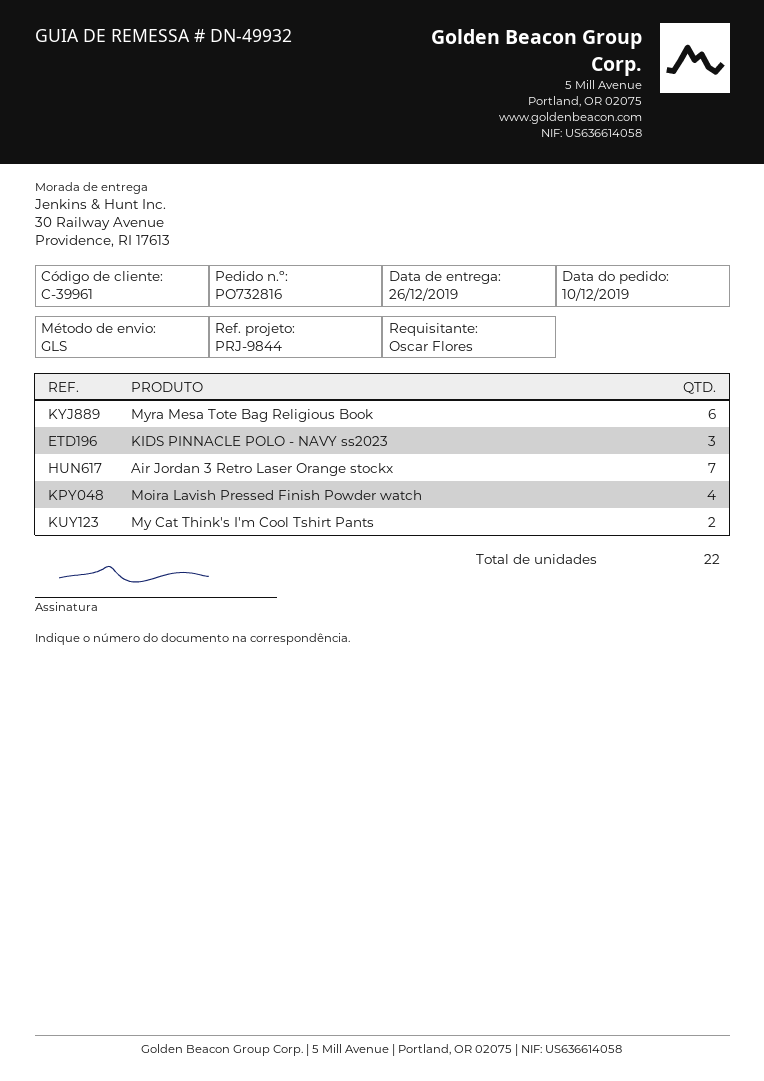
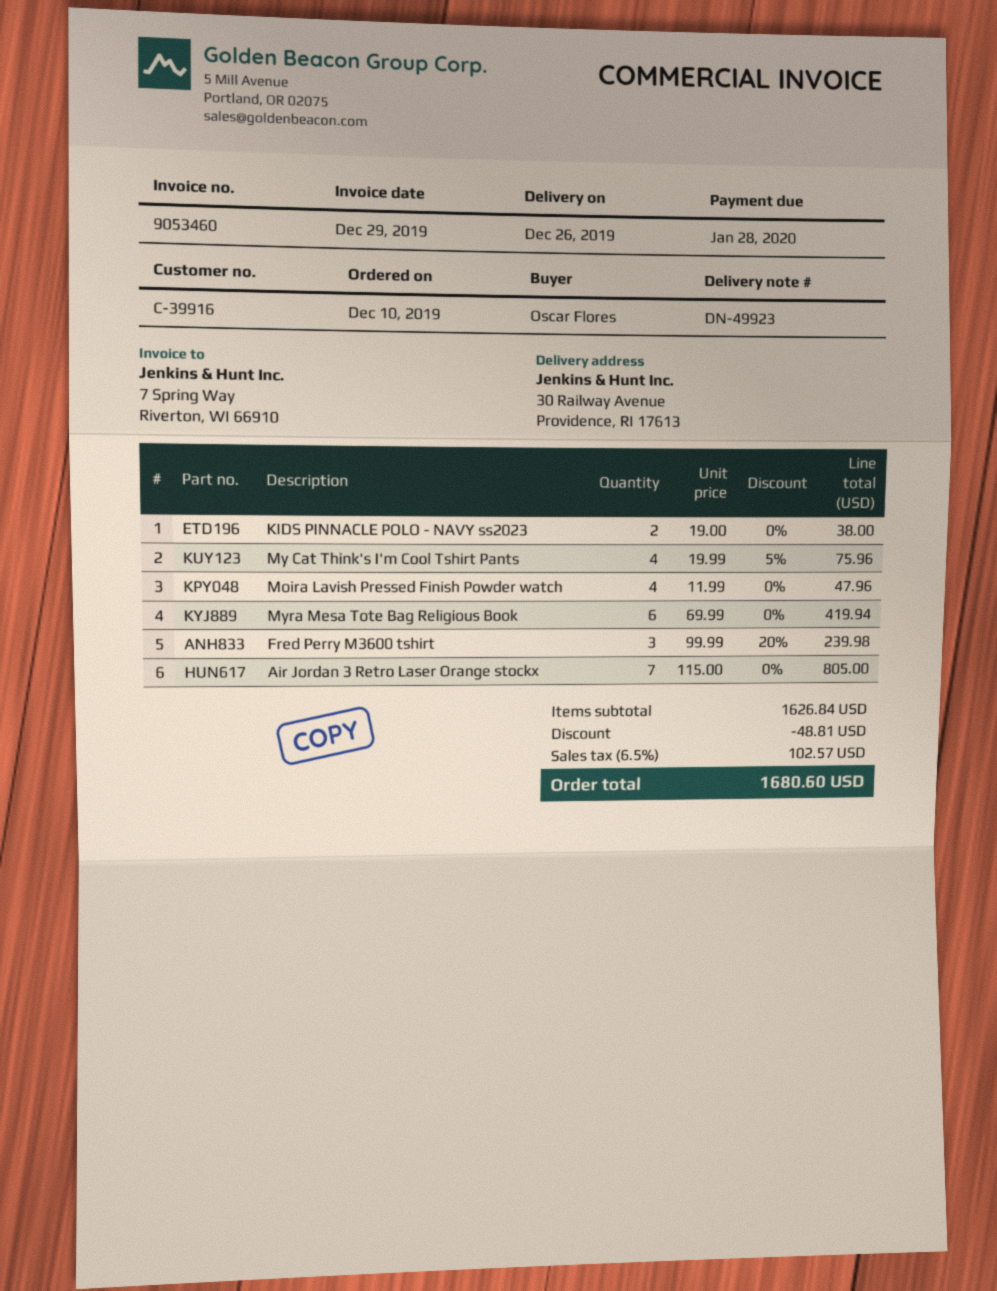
delivery note number: DN-49932 -> DN-49923
customer number: C-39961 -> C-39916
KIDS PINNACLE POLO - NAVY ss2023: 3 -> 2
My Cat Think's I'm Cool Tshirt Pants: 2 -> 4
Fred Perry M3600 tshirt: none -> 3

